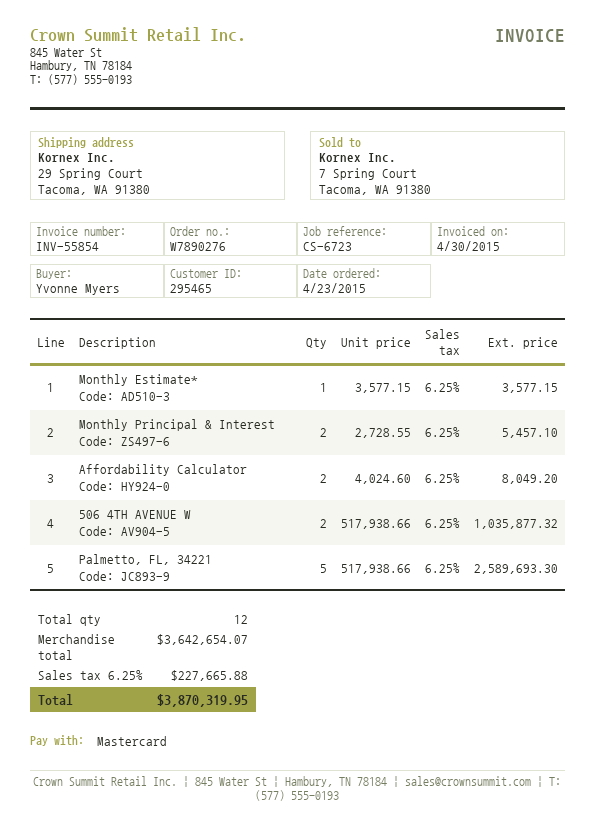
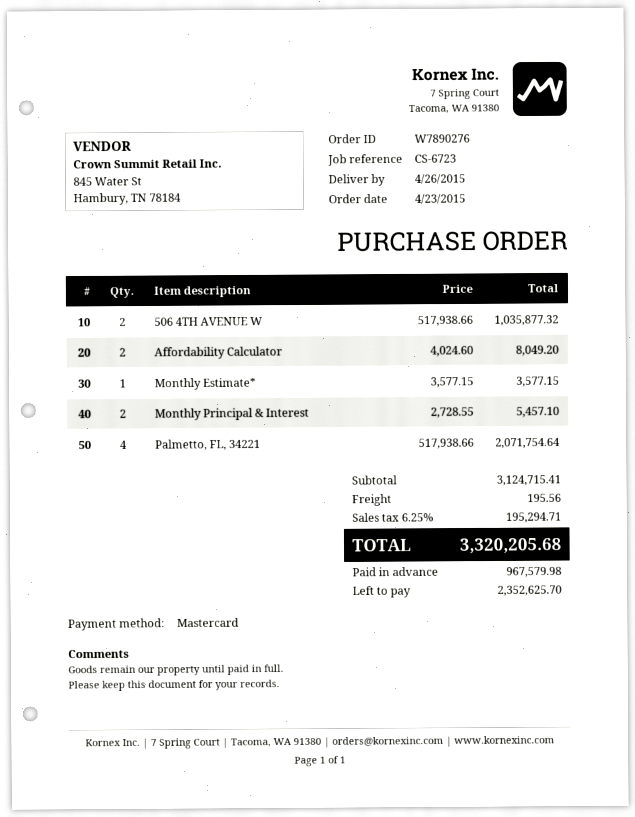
Palmetto, FL, 34221: 5 x 517938.66 = 2589693.30 -> 4 x 517938.66 = 2071754.64
subtotal: 3642654.07 -> 3124715.41
shipping: none -> 195.56
tax: 6.25% = 227665.88 -> 6.25% = 195294.71
total: 3870319.95 -> 3320205.68

